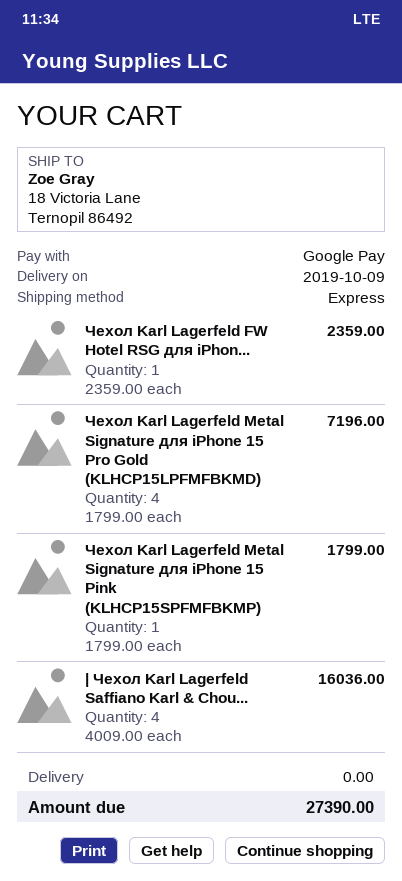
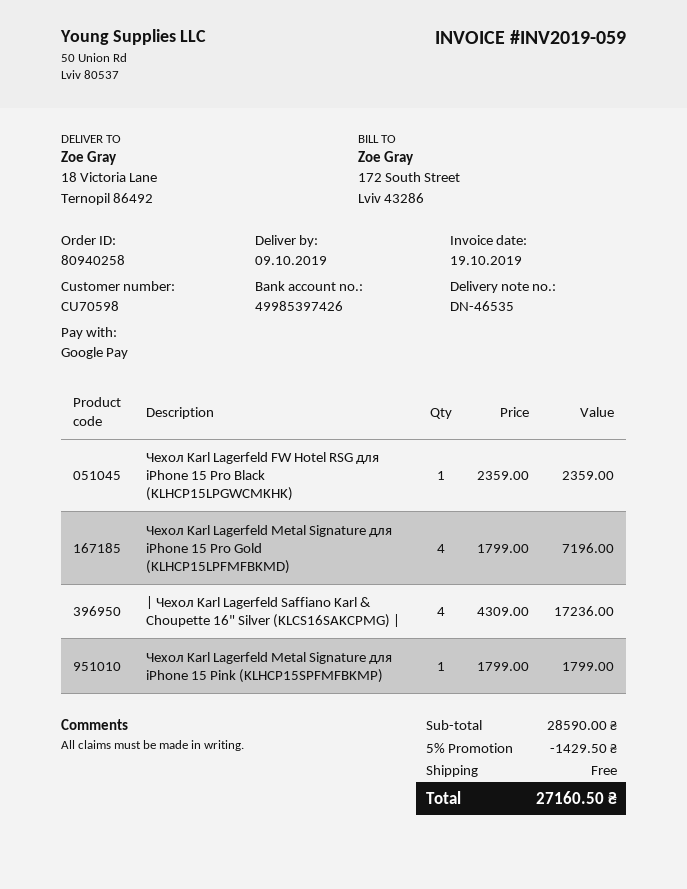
| Чехол Karl Lagerfeld Saffiano Karl & Chou...: 4 x 4009.00 = 16036.00 -> 4 x 4309.00 = 17236.00
discount: none -> 5% = 1429.50
total: 27390.00 -> 27160.50

